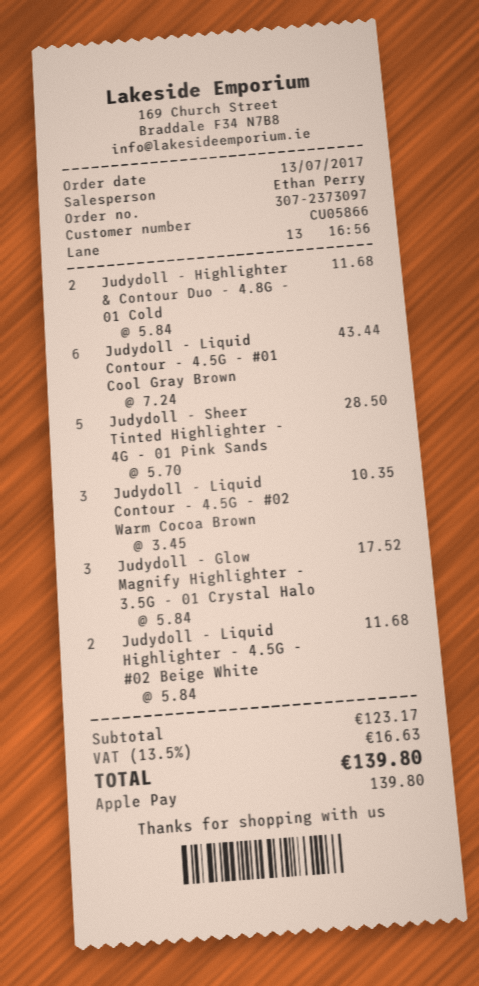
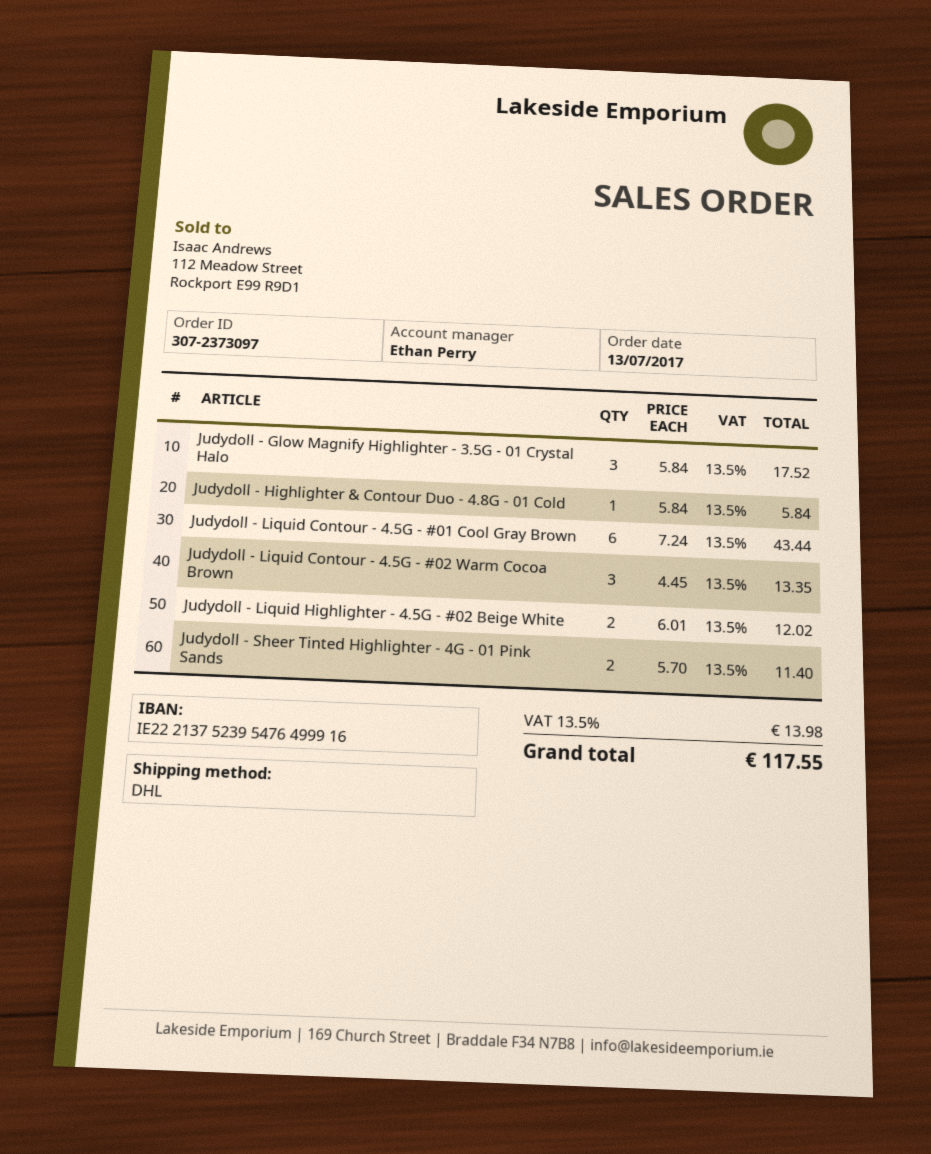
Judydoll - Highlighter & Contour Duo - 4.8G - 01 Cold: 2 x 5.84 = 11.68 -> 1 x 5.84 = 5.84
Judydoll - Sheer Tinted Highlighter - 4G - 01 Pink Sands: 5 x 5.70 = 28.50 -> 2 x 5.70 = 11.40
Judydoll - Liquid Contour - 4.5G - #02 Warm Cocoa Brown: 3 x 3.45 = 10.35 -> 3 x 4.45 = 13.35
Judydoll - Liquid Highlighter - 4.5G - #02 Beige White: 2 x 5.84 = 11.68 -> 2 x 6.01 = 12.02
tax: 13.5% = 16.63 -> 13.5% = 13.98
total: 139.80 -> 117.55

